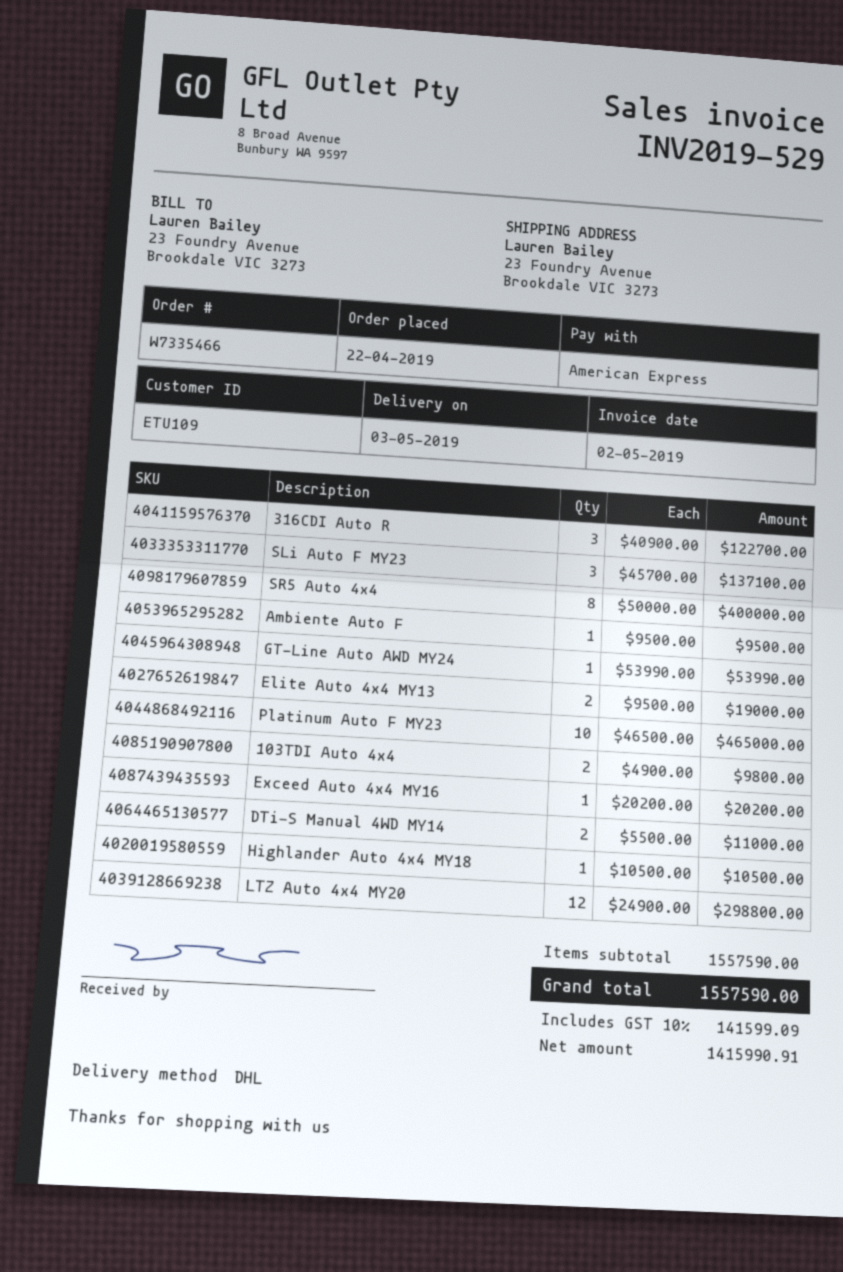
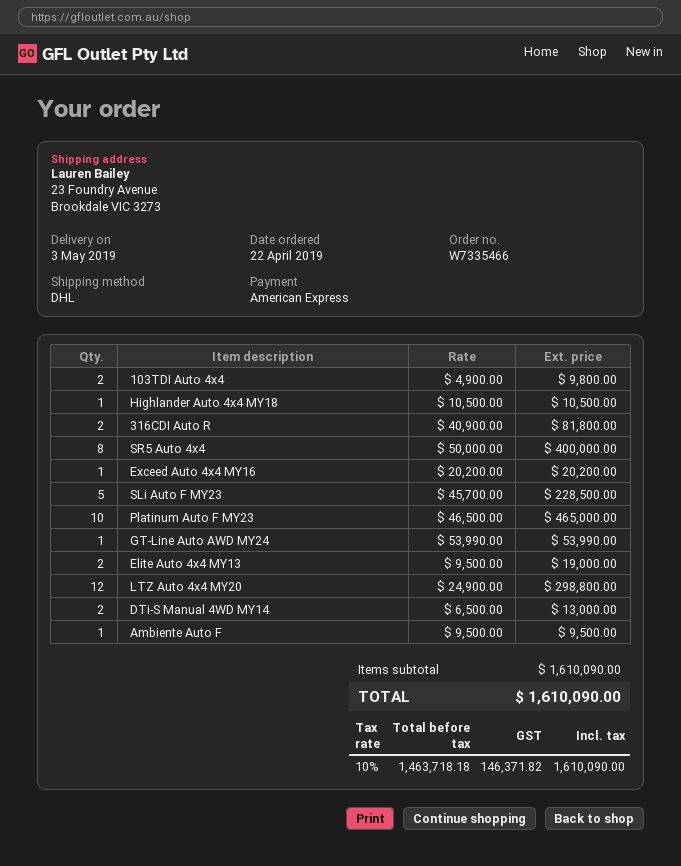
316CDI Auto R: 3 x 40900.00 = 122700.00 -> 2 x 40900.00 = 81800.00
SLi Auto F MY23: 3 x 45700.00 = 137100.00 -> 5 x 45700.00 = 228500.00
DTi-S Manual 4WD MY14: 2 x 5500.00 = 11000.00 -> 2 x 6500.00 = 13000.00
subtotal: 1557590.00 -> 1610090.00
net: 1415990.91 -> 1463718.18
tax: 10% = 141599.09 -> 10% = 146371.82
total: 1557590.00 -> 1610090.00

